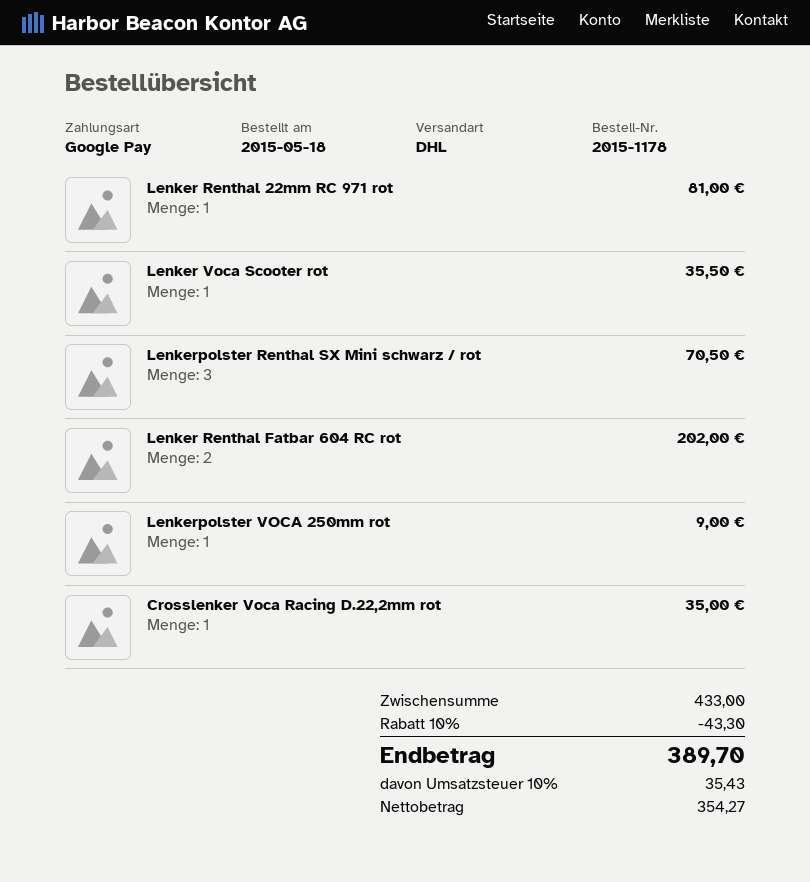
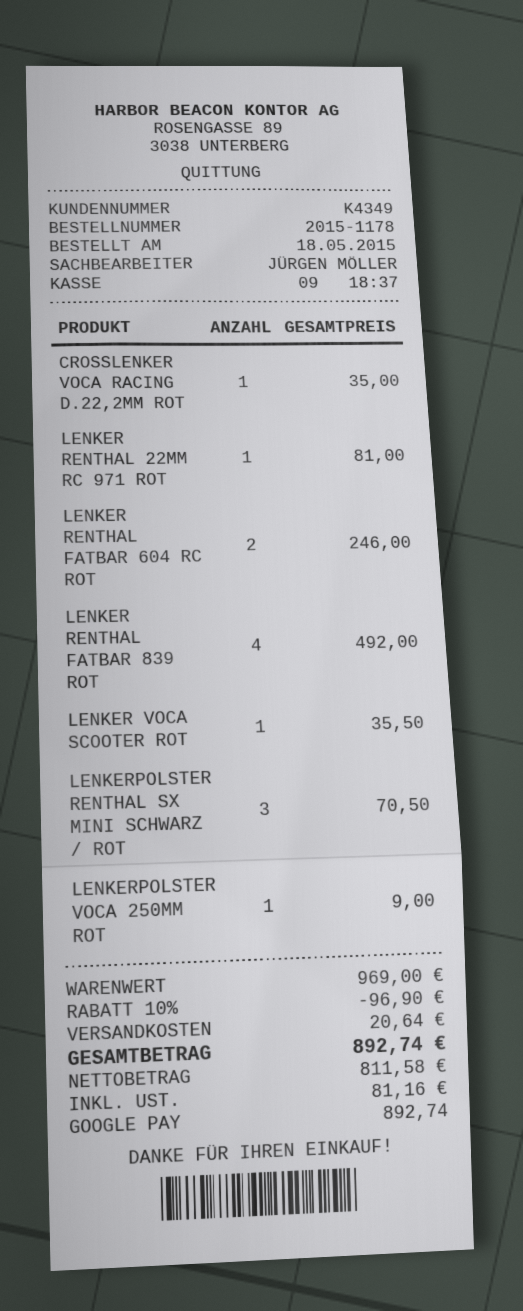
Lenker Renthal Fatbar 604 RC rot: 2 for 202.00 -> 2 for 246.00
LENKER RENTHAL FATBAR 839 ROT: none -> 4 for 492.00
subtotal: 433.00 -> 969.00
discount: 10% = 43.30 -> 10% = 96.90
shipping: none -> 20.64
net: 354.27 -> 811.58
tax: 35.43 -> 81.16
total: 389.70 -> 892.74

